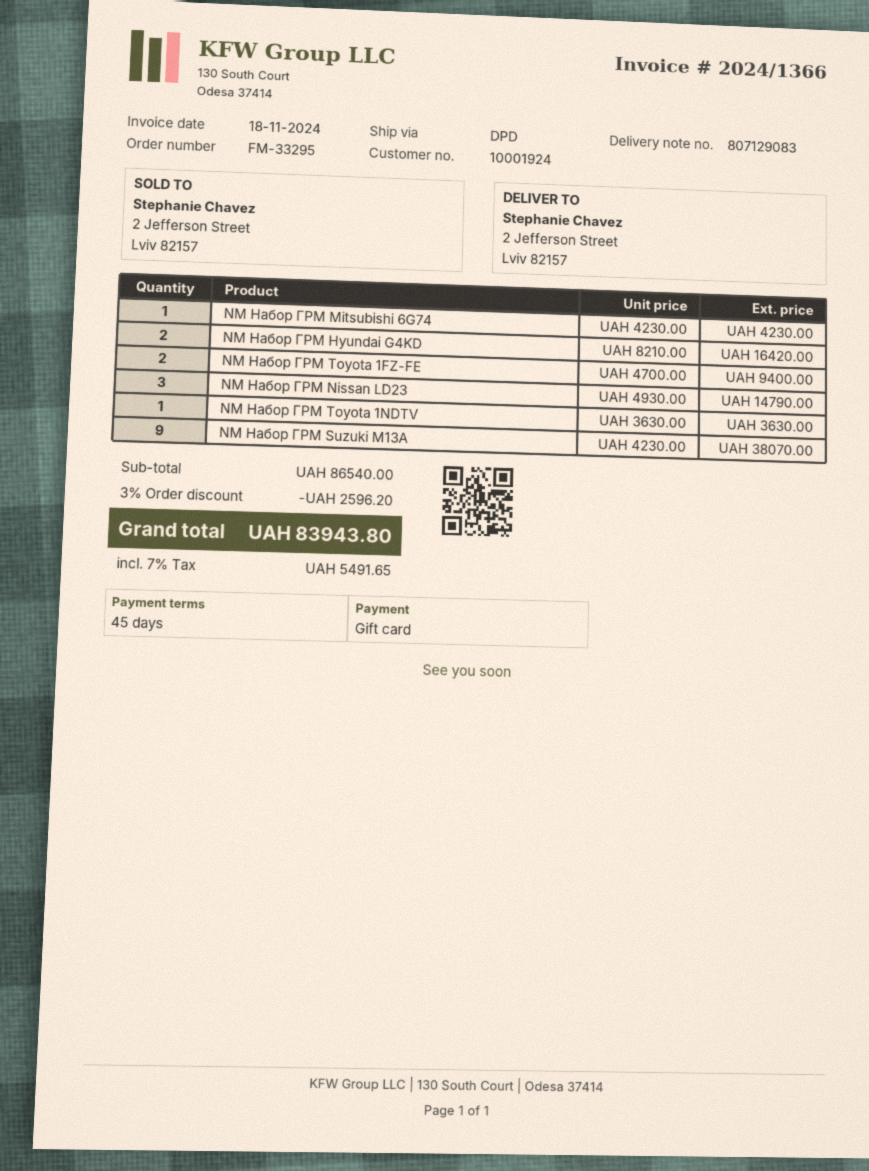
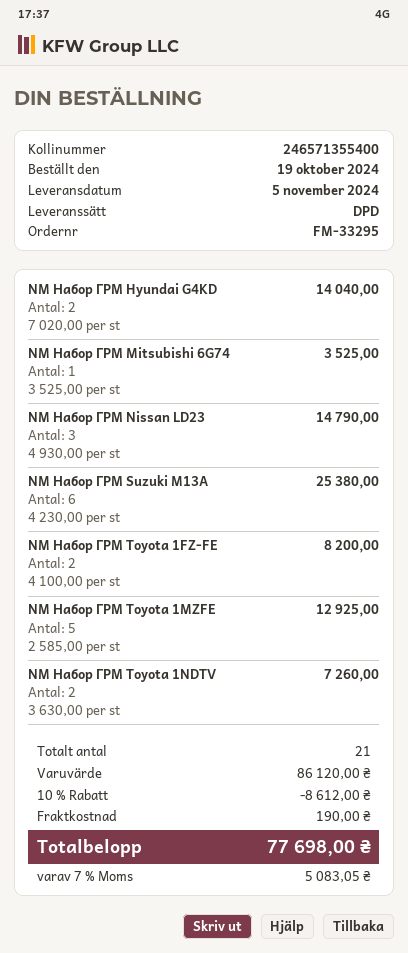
NM Набор ГРМ Mitsubishi 6G74: 1 x 4230.00 = 4230.00 -> 1 x 3525.00 = 3525.00
NM Набор ГРМ Hyundai G4KD: 2 x 8210.00 = 16420.00 -> 2 x 7020.00 = 14040.00
NM Набор ГРМ Toyota 1FZ-FE: 2 x 4700.00 = 9400.00 -> 2 x 4100.00 = 8200.00
NM Набор ГРМ Toyota 1NDTV: 1 x 3630.00 = 3630.00 -> 2 x 3630.00 = 7260.00
NM Набор ГРМ Suzuki M13A: 9 x 4230.00 = 38070.00 -> 6 x 4230.00 = 25380.00
NM Набор ГРМ Toyota 1MZFE: none -> 5 x 2585.00 = 12925.00
subtotal: 86540.00 -> 86120.00
discount: 3% = 2596.20 -> 10% = 8612.00
shipping: none -> 190.00
tax: 7% = 5491.65 -> 7% = 5083.05
total: 83943.80 -> 77698.00

